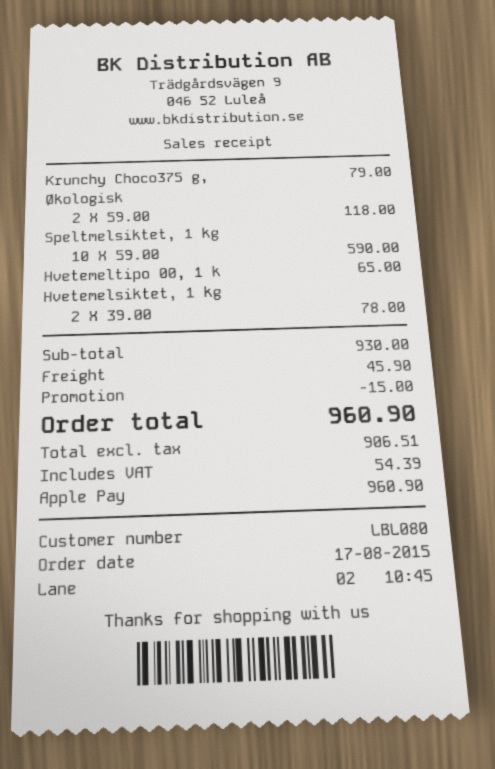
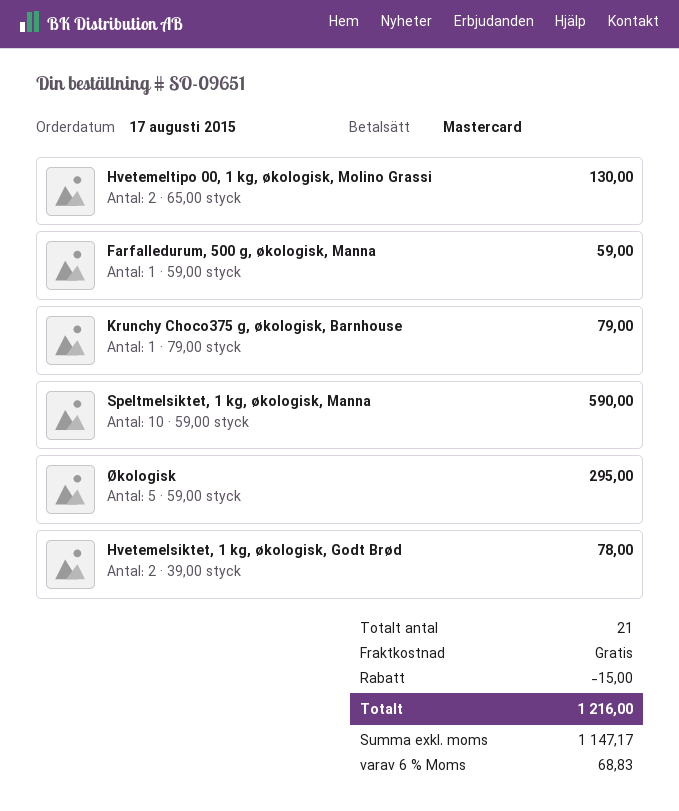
payment method: Apple Pay -> Mastercard
Økologisk: 2 x 59.00 = 118.00 -> 5 x 59.00 = 295.00
Hvetemeltipo 00, 1 k: 1 x 65.00 = 65.00 -> 2 x 65.00 = 130.00
Farfalledurum, 500 g, økologisk, Manna: none -> 1 x 59.00 = 59.00
shipping: 45.90 -> 0.00
net: 906.51 -> 1147.17
tax: 54.39 -> 68.83
total: 960.90 -> 1216.00

